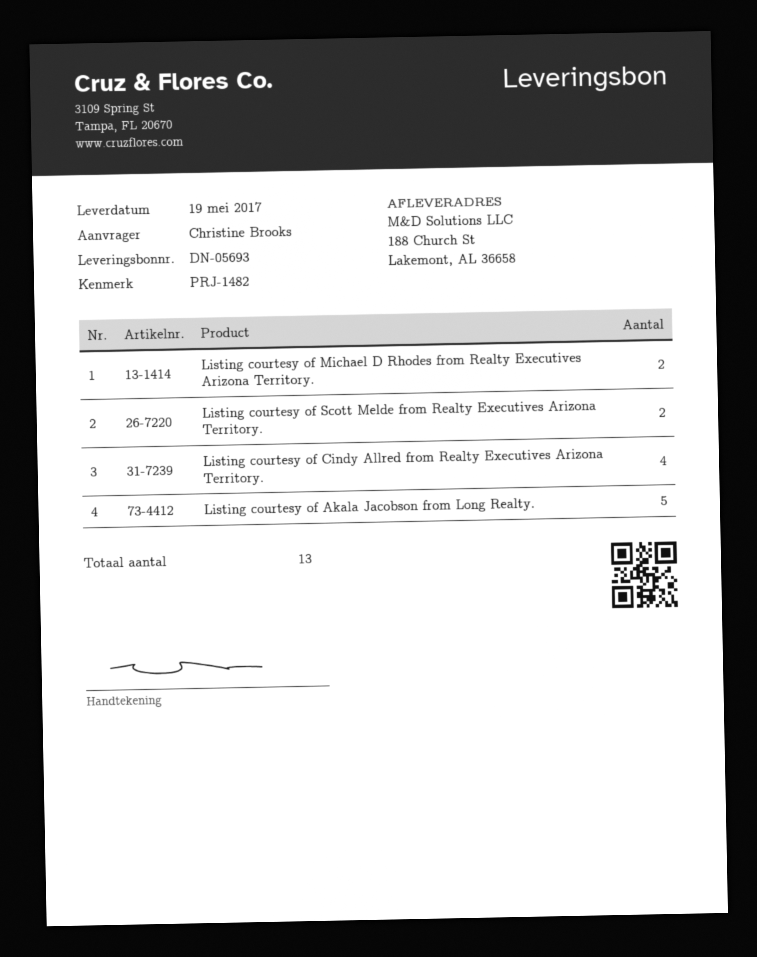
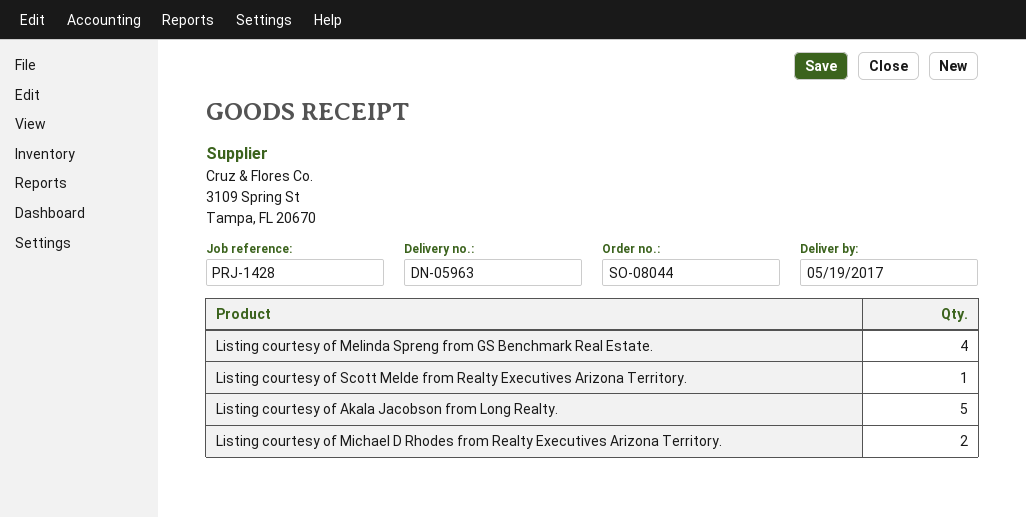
delivery note number: DN-05693 -> DN-05963
reference: PRJ-1482 -> PRJ-1428
Listing courtesy of Scott Melde from Realty Executives Arizona Territory.: 2 -> 1
Listing courtesy of Cindy Allred from Realty Executives Arizona Territory.: 4 -> none
Listing courtesy of Melinda Spreng from GS Benchmark Real Estate.: none -> 4

